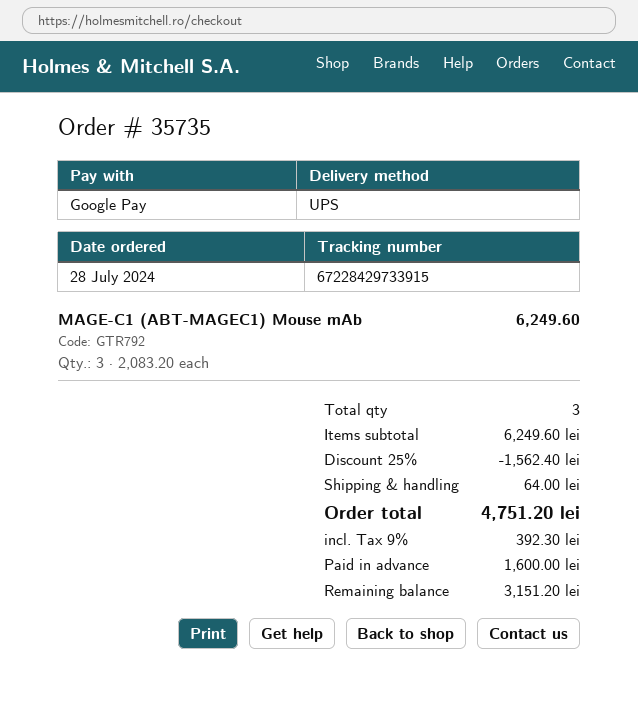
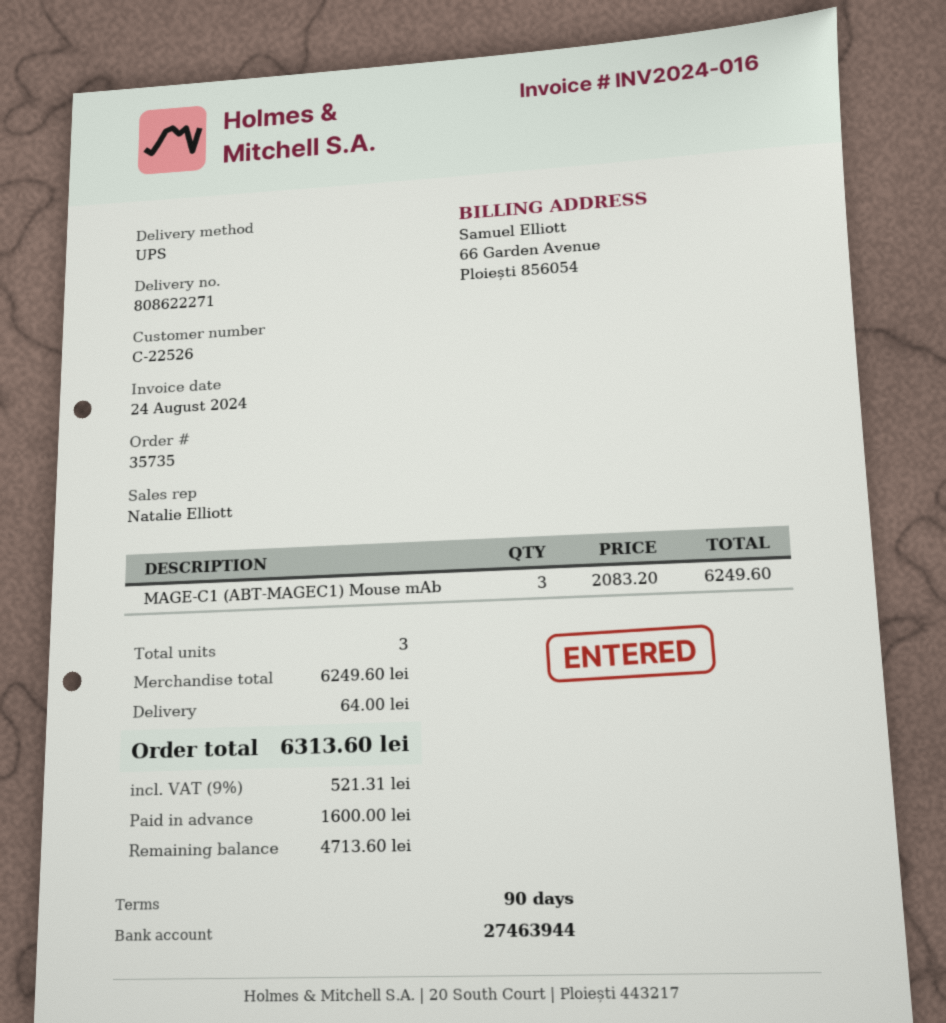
discount: 25% = 1562.40 -> none
tax: 9% = 392.30 -> 9% = 521.31
total: 4751.20 -> 6313.60
balance: 3151.20 -> 4713.60

